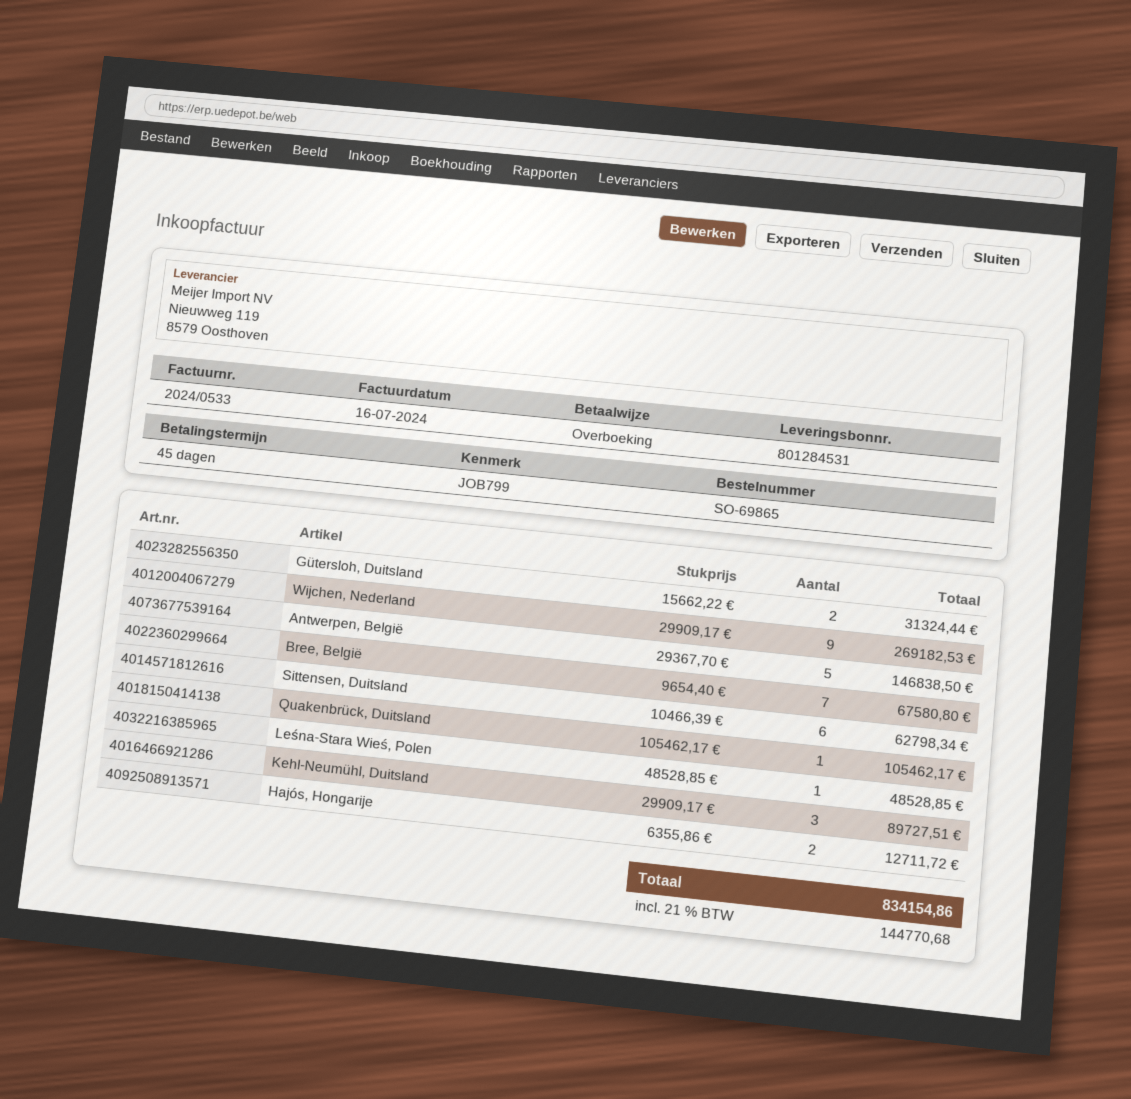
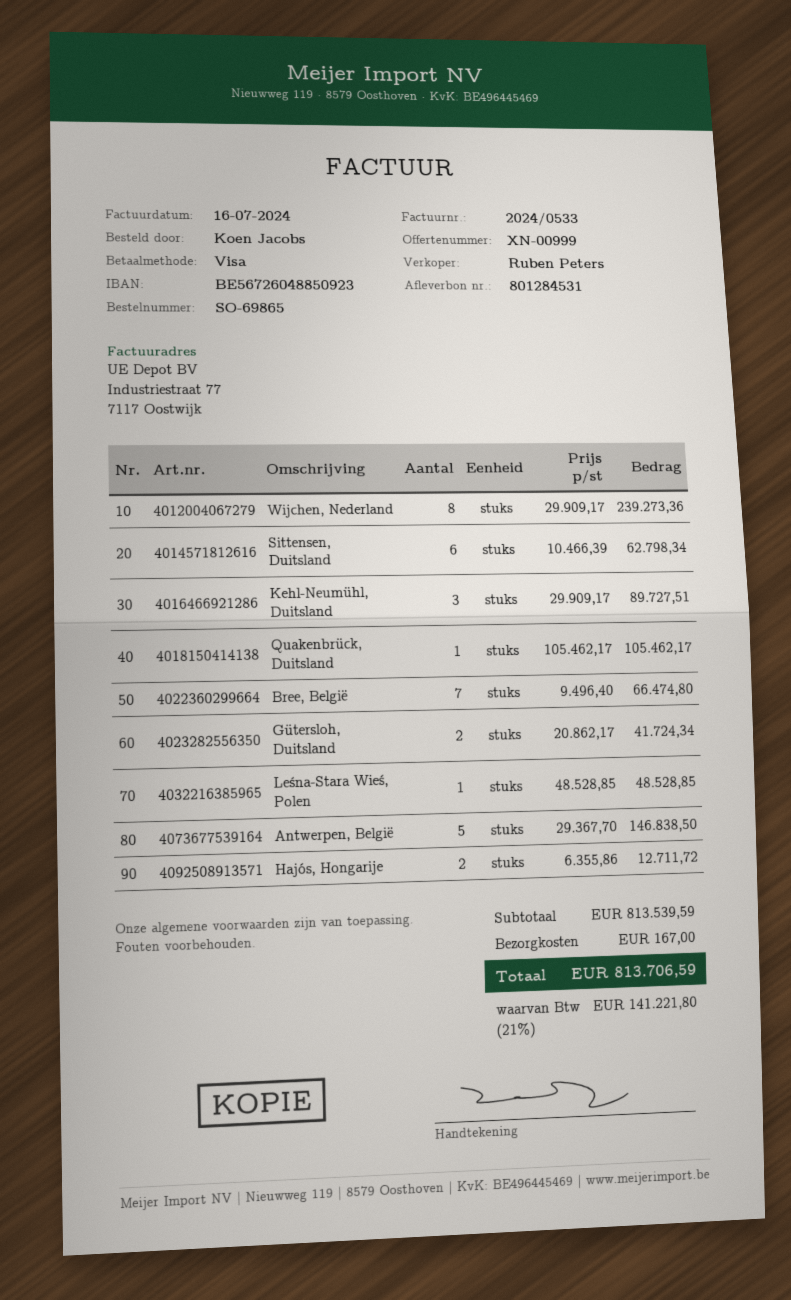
payment method: bank transfer -> Visa
Gütersloh, Duitsland: 2 x 15662.22 = 31324.44 -> 2 x 20862.17 = 41724.34
Wijchen, Nederland: 9 x 29909.17 = 269182.53 -> 8 x 29909.17 = 239273.36
Bree, België: 7 x 9654.40 = 67580.80 -> 7 x 9496.40 = 66474.80
shipping: none -> 167.00
tax: 21% = 144770.68 -> 21% = 141221.80
total: 834154.86 -> 813706.59

